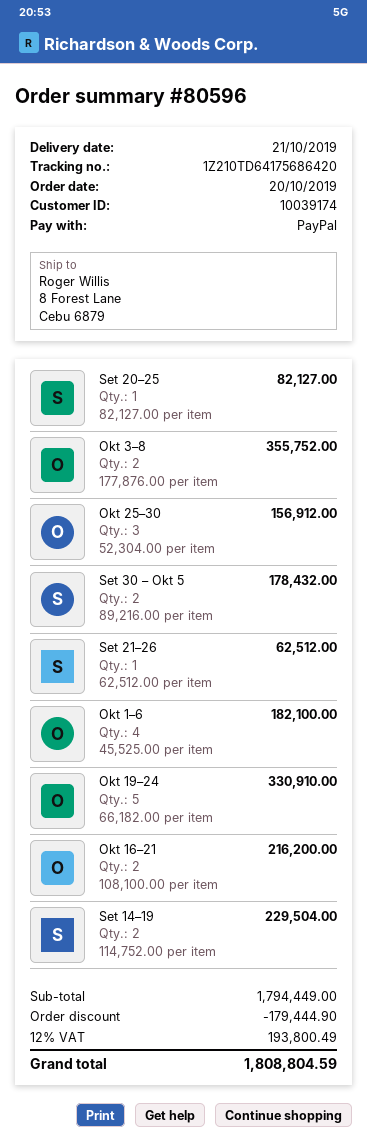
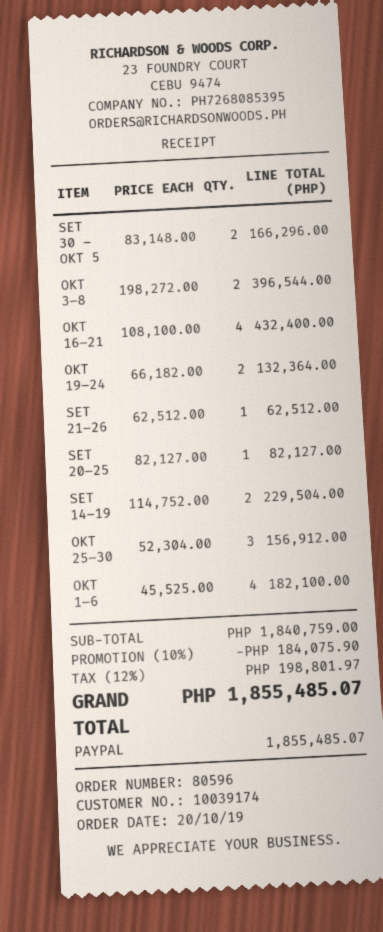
Okt 3–8: 2 x 177876.00 = 355752.00 -> 2 x 198272.00 = 396544.00
Set 30 – Okt 5: 2 x 89216.00 = 178432.00 -> 2 x 83148.00 = 166296.00
Okt 19–24: 5 x 66182.00 = 330910.00 -> 2 x 66182.00 = 132364.00
Okt 16–21: 2 x 108100.00 = 216200.00 -> 4 x 108100.00 = 432400.00
subtotal: 1794449.00 -> 1840759.00
discount: 179444.90 -> 184075.90
tax: 12% = 193800.49 -> 12% = 198801.97
total: 1808804.59 -> 1855485.07

